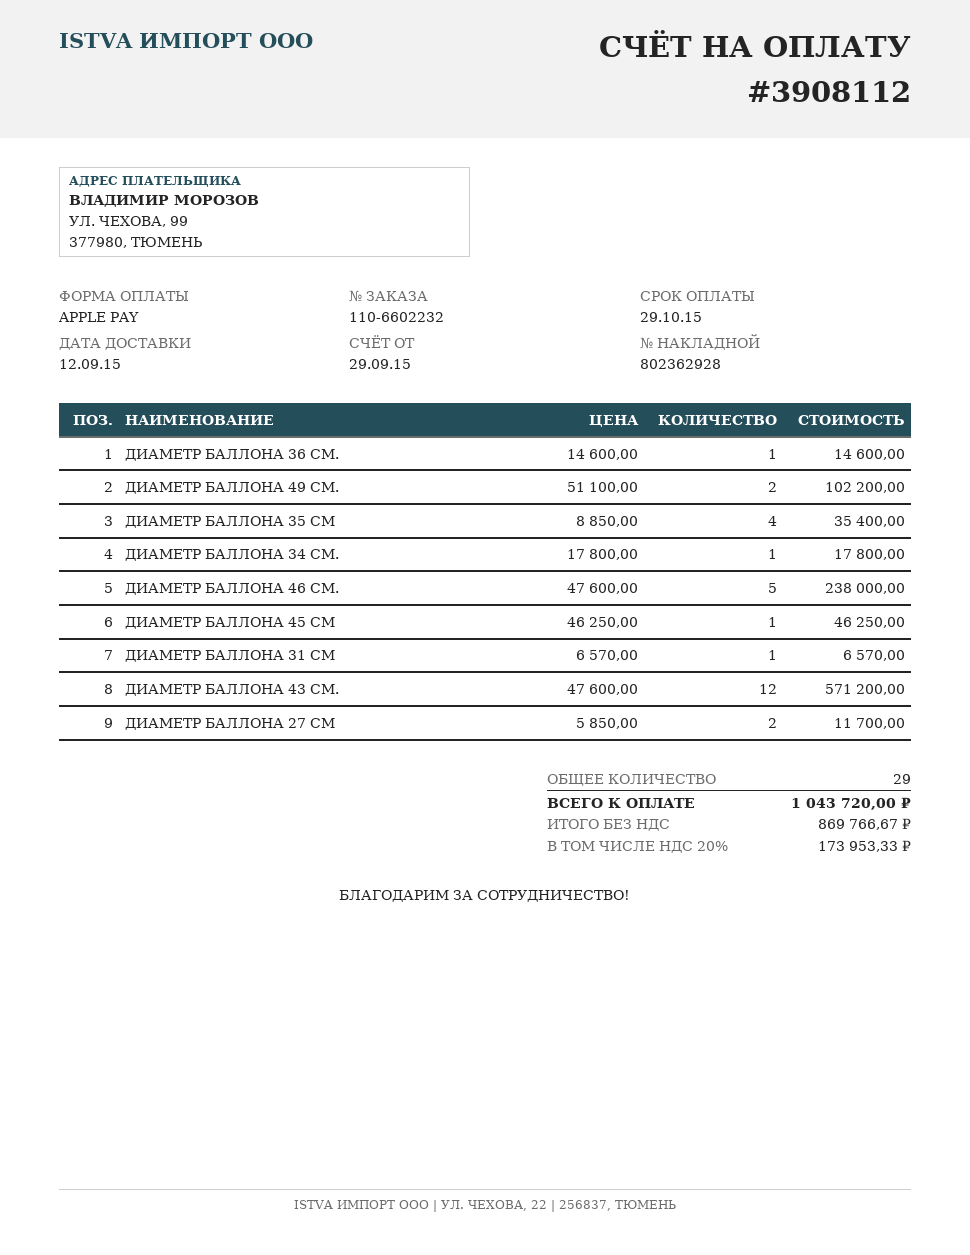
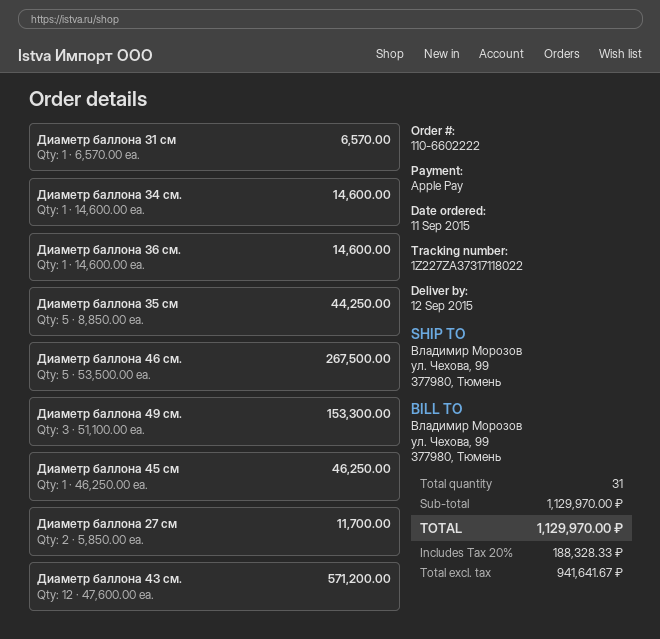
order number: 110-6602232 -> 110-6602222
ДИАМЕТР БАЛЛОНА 49 СМ.: 2 x 51100.00 = 102200.00 -> 3 x 51100.00 = 153300.00
ДИАМЕТР БАЛЛОНА 35 СМ: 4 x 8850.00 = 35400.00 -> 5 x 8850.00 = 44250.00
ДИАМЕТР БАЛЛОНА 34 СМ.: 1 x 17800.00 = 17800.00 -> 1 x 14600.00 = 14600.00
ДИАМЕТР БАЛЛОНА 46 СМ.: 5 x 47600.00 = 238000.00 -> 5 x 53500.00 = 267500.00
total quantity: 29 -> 31
net: 869766.67 -> 941641.67
tax: 20% = 173953.33 -> 20% = 188328.33
total: 1043720.00 -> 1129970.00

